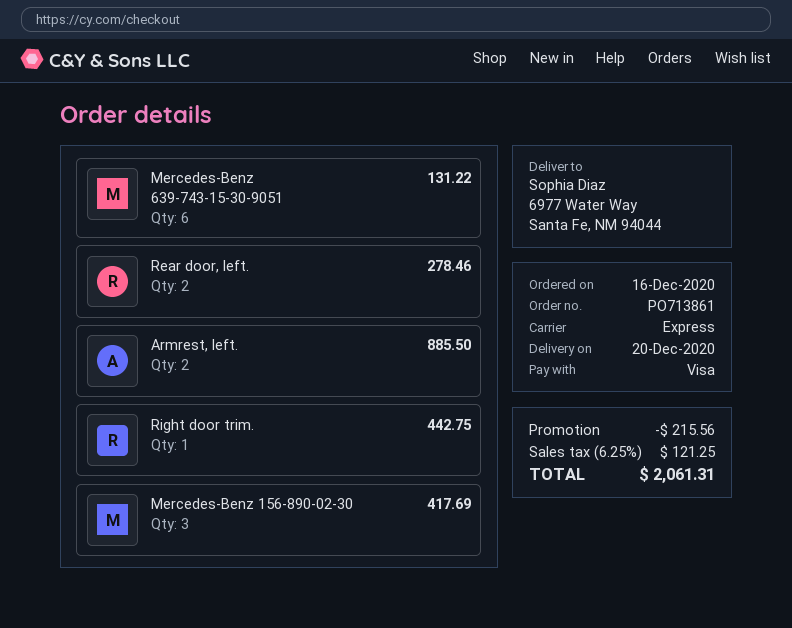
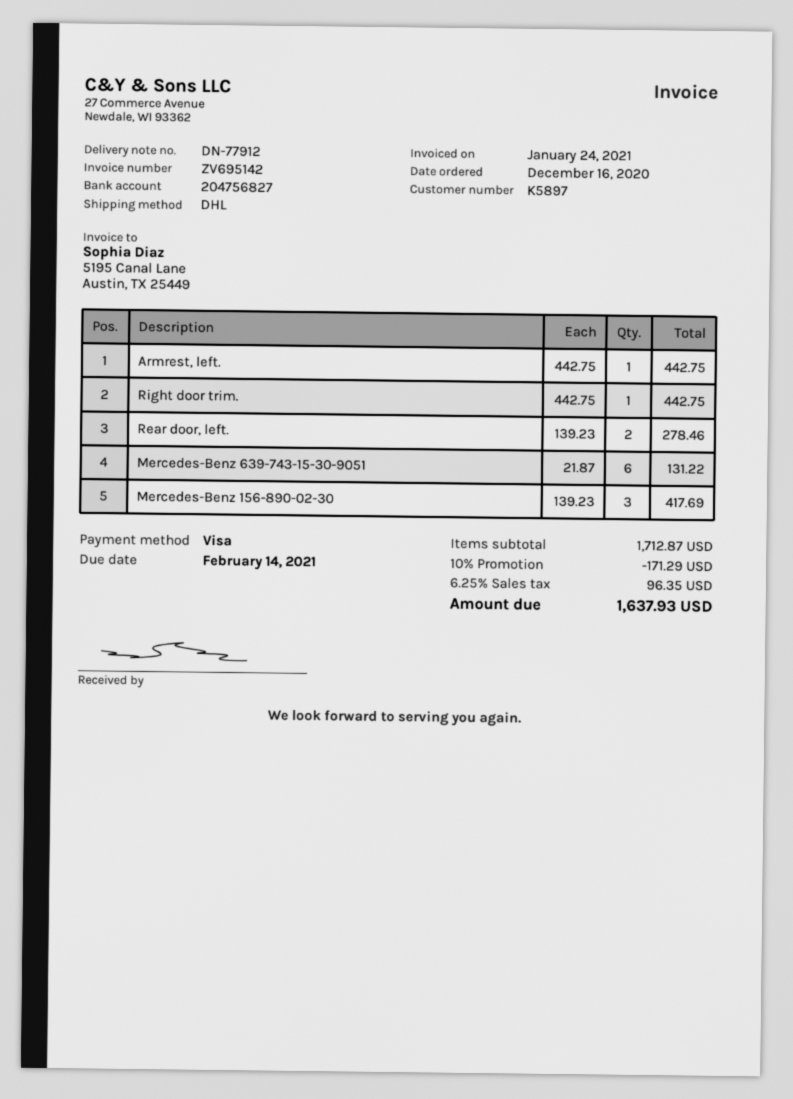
shipping method: express -> DHL
Armrest, left.: 2 for 885.50 -> 1 for 442.75
discount: 215.56 -> 171.29
tax: 6.25% = 121.25 -> 6.25% = 96.35
total: 2061.31 -> 1637.93

